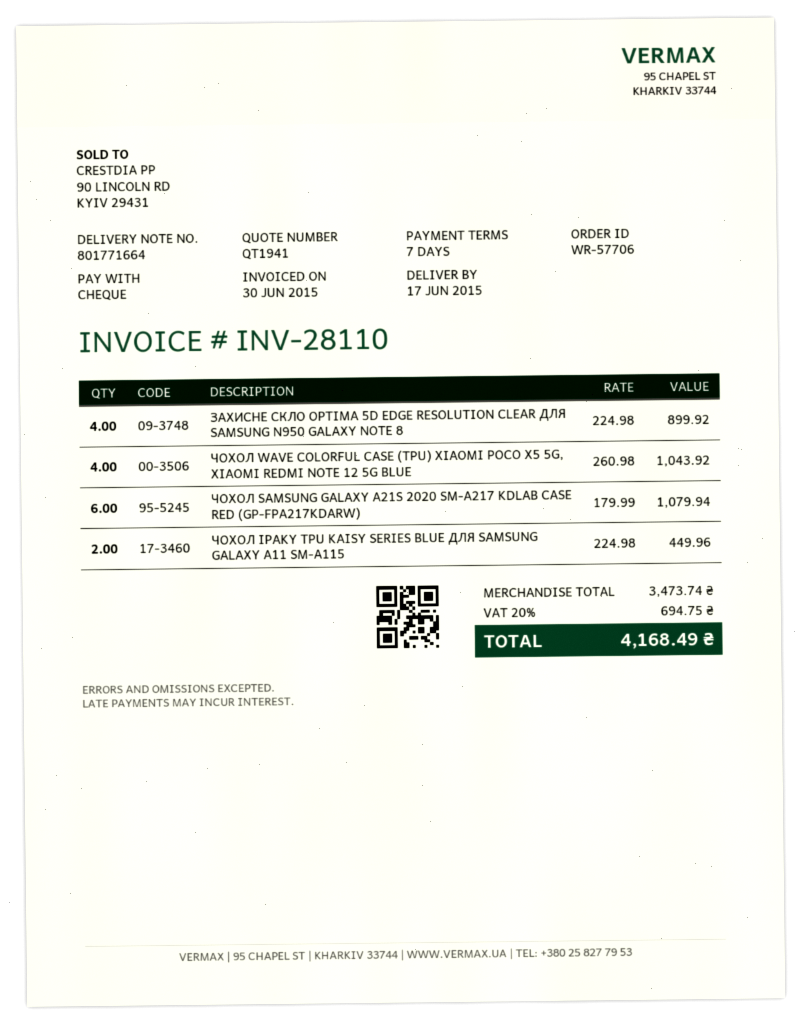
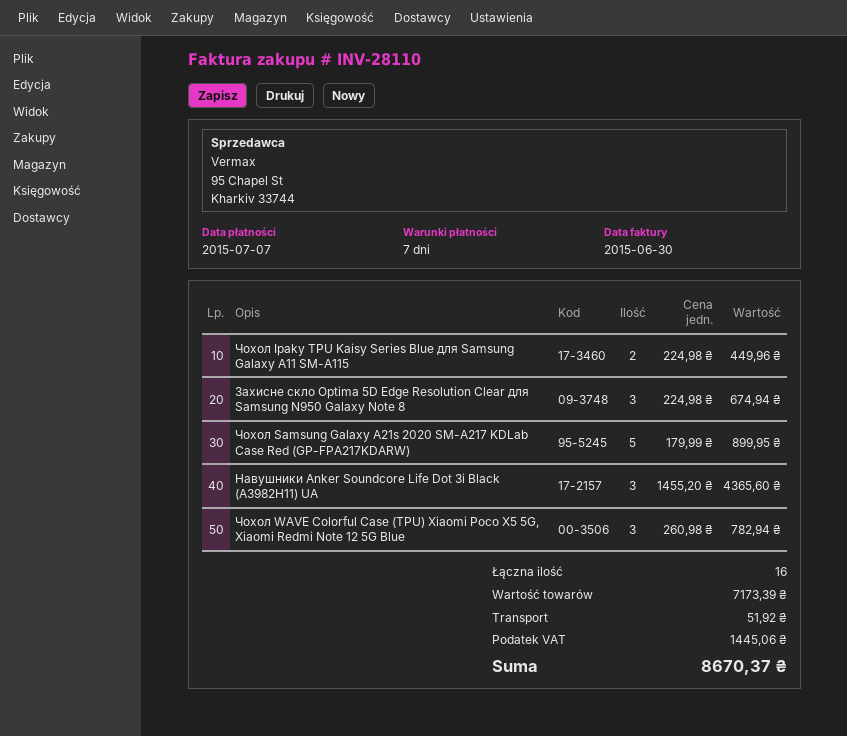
ЗАХИСНЕ СКЛО OPTIMA 5D EDGE RESOLUTION CLEAR ДЛЯ SAMSUNG N950 GALAXY NOTE 8: 4 x 224.98 = 899.92 -> 3 x 224.98 = 674.94
ЧОХОЛ WAVE COLORFUL CASE (TPU) XIAOMI POCO X5 5G, XIAOMI REDMI NOTE 12 5G BLUE: 4 x 260.98 = 1043.92 -> 3 x 260.98 = 782.94
ЧОХОЛ SAMSUNG GALAXY A21S 2020 SM-A217 KDLAB CASE RED (GP-FPA217KDARW): 6 x 179.99 = 1079.94 -> 5 x 179.99 = 899.95
Навушники Anker Soundcore Life Dot 3i Black (A3982H11) UA: none -> 3 x 1455.20 = 4365.60
subtotal: 3473.74 -> 7173.39
shipping: none -> 51.92
tax: 694.75 -> 1445.06
total: 4168.49 -> 8670.37

